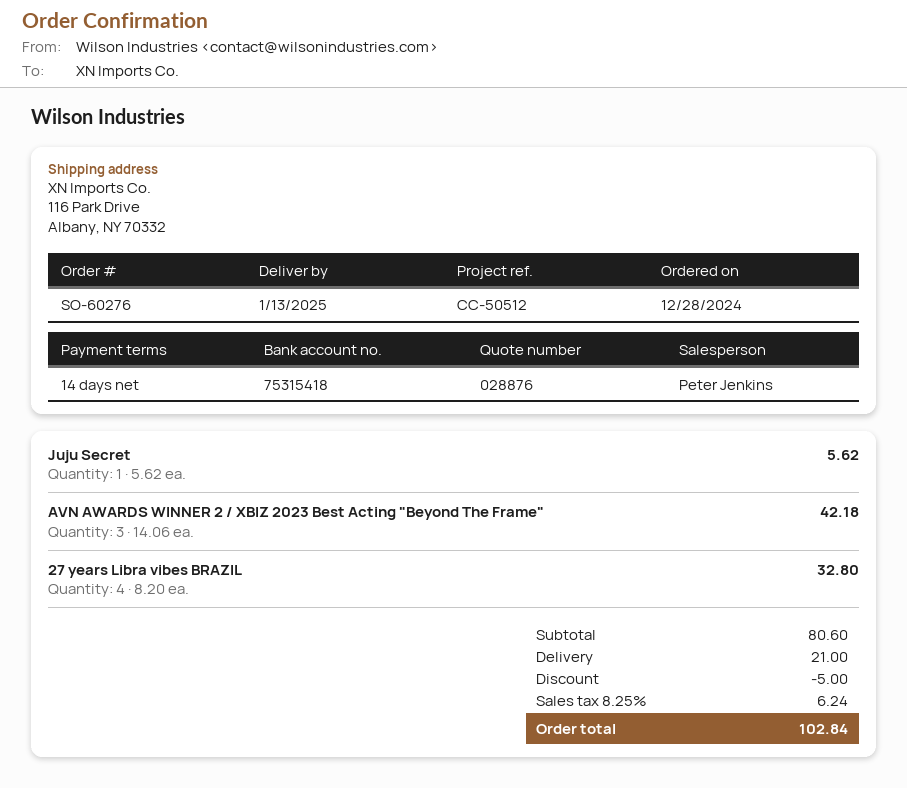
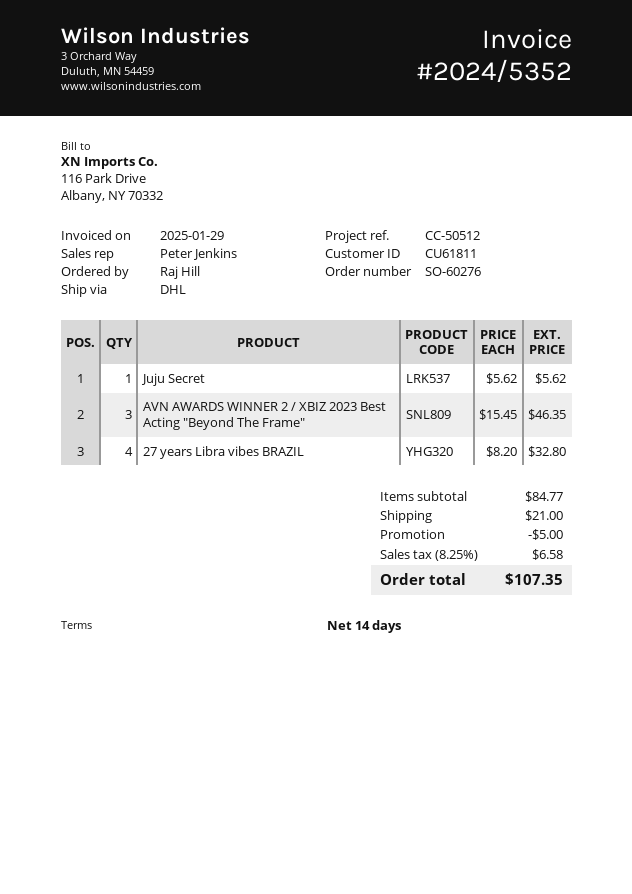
AVN AWARDS WINNER 2 / XBIZ 2023 Best Acting "Beyond The Frame": 3 x 14.06 = 42.18 -> 3 x 15.45 = 46.35
subtotal: 80.60 -> 84.77
tax: 8.25% = 6.24 -> 8.25% = 6.58
total: 102.84 -> 107.35

